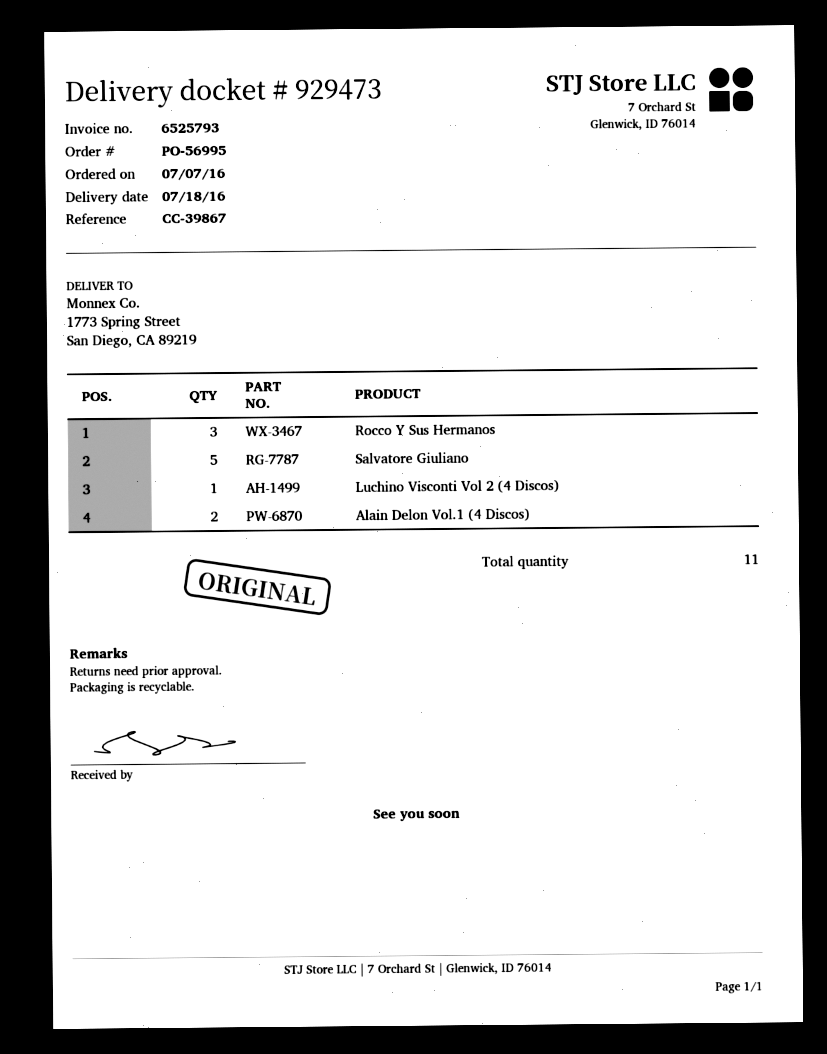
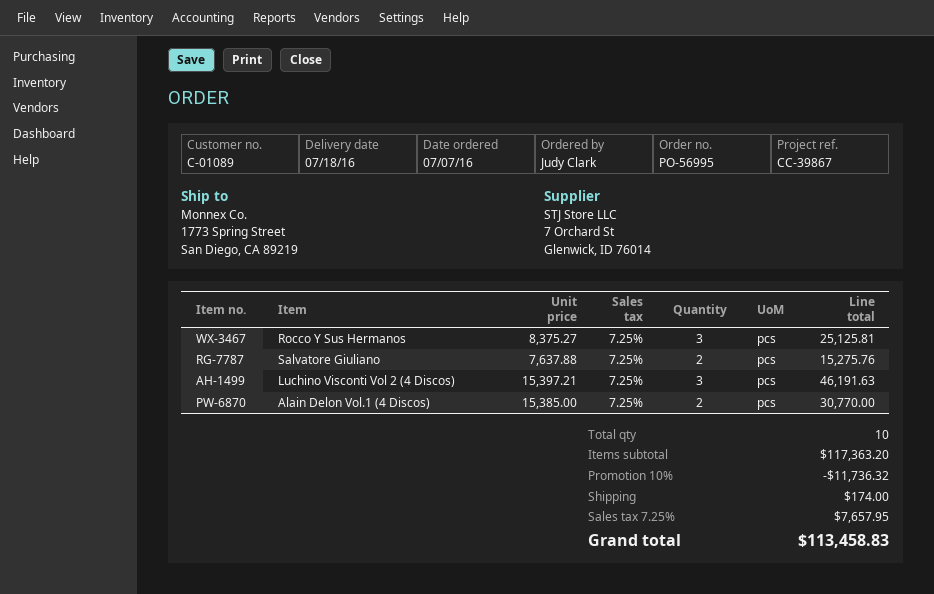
Salvatore Giuliano: 5 -> 2
Luchino Visconti Vol 2 (4 Discos): 1 -> 3
total quantity: 11 -> 10

